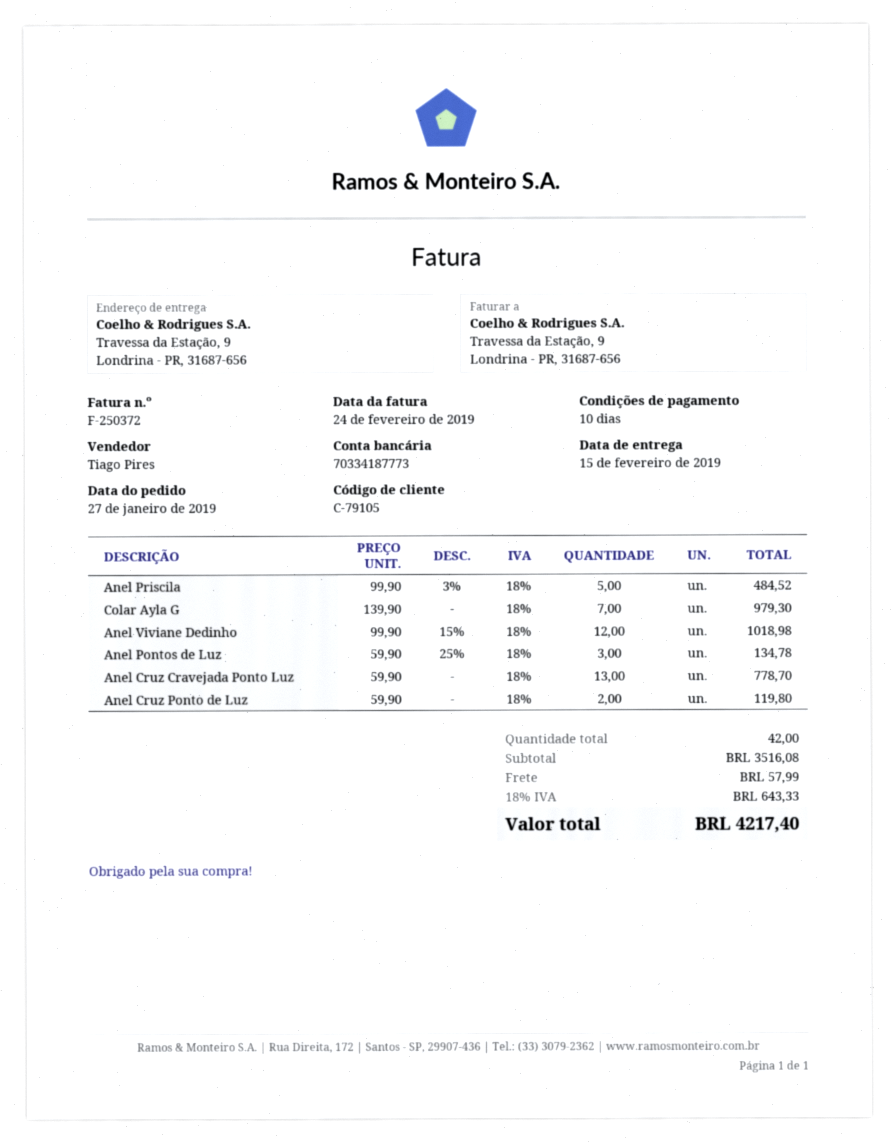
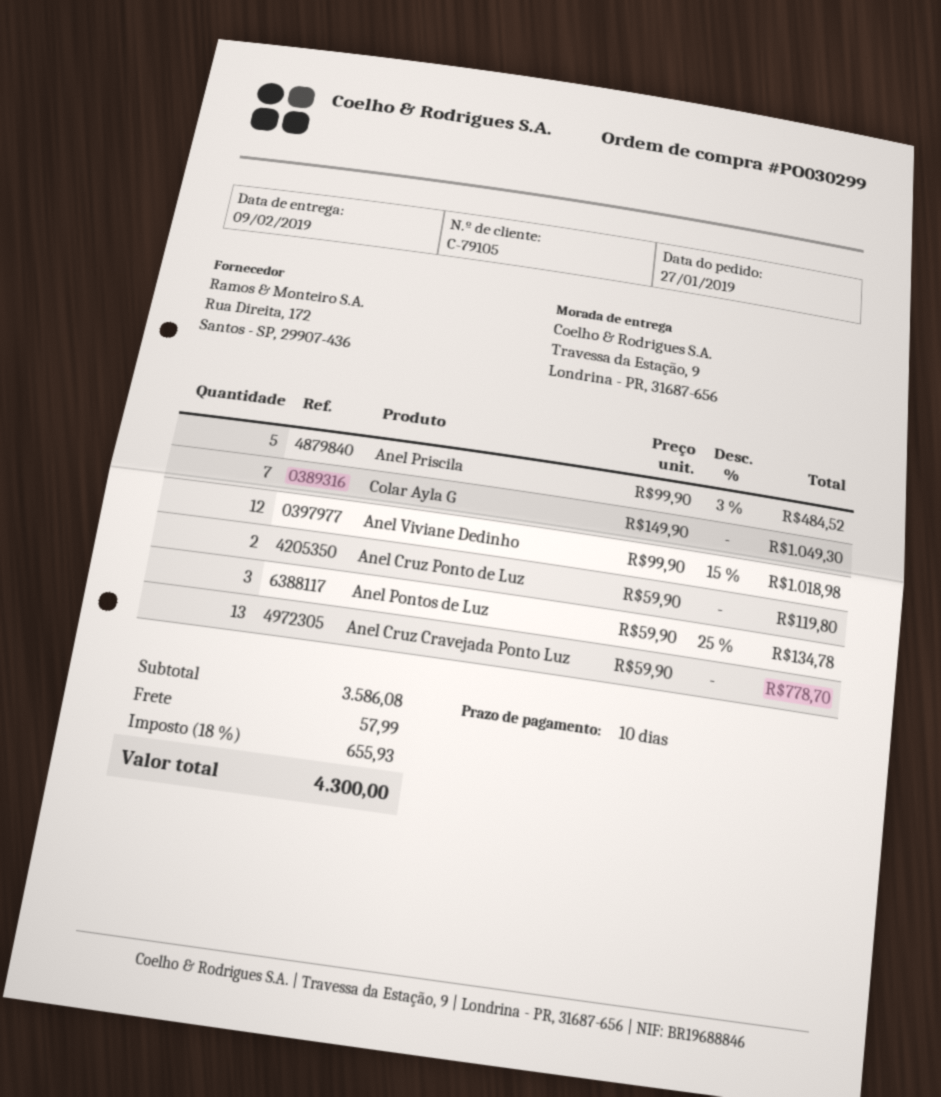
delivery date: 2019-02-15 -> 2019-02-09
Colar Ayla G: 7 x 139.90 = 979.30 -> 7 x 149.90 = 1049.30
subtotal: 3516.08 -> 3586.08
tax: 18% = 643.33 -> 18% = 655.93
total: 4217.40 -> 4300.00

